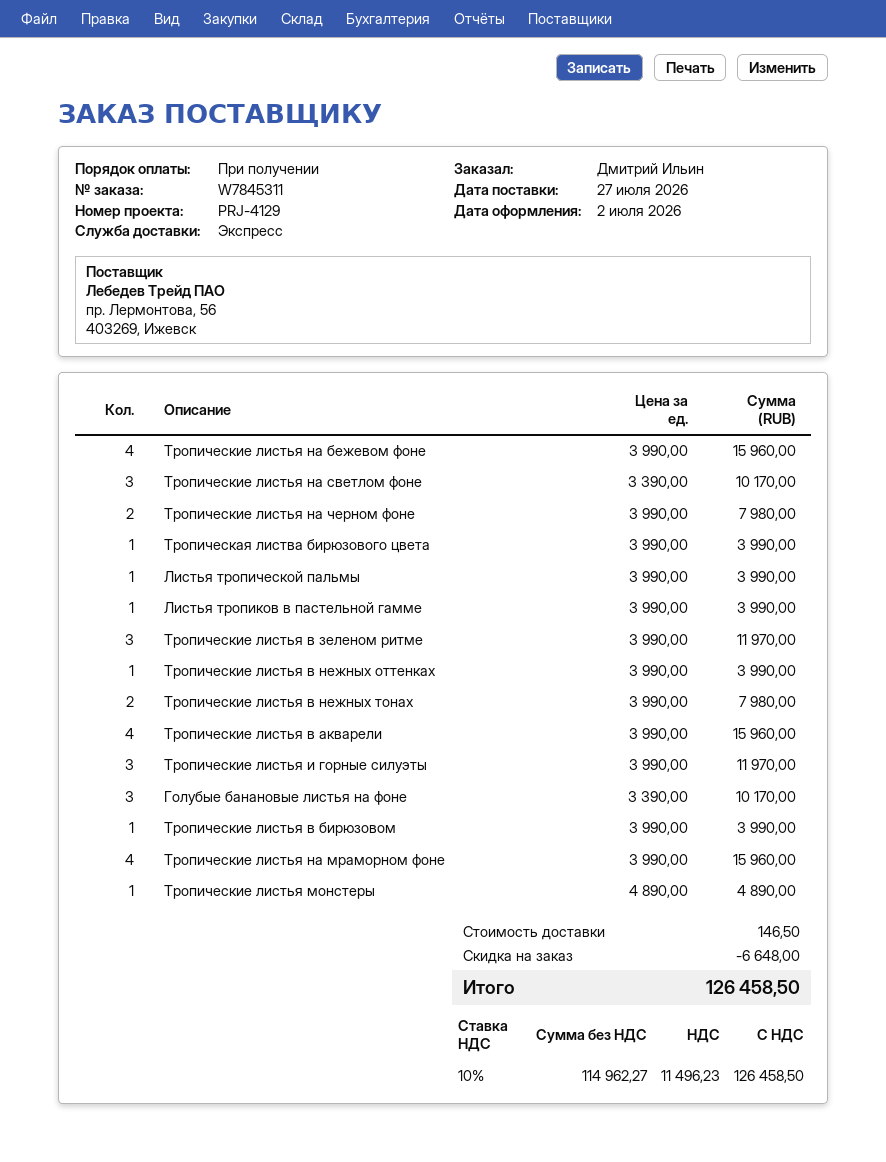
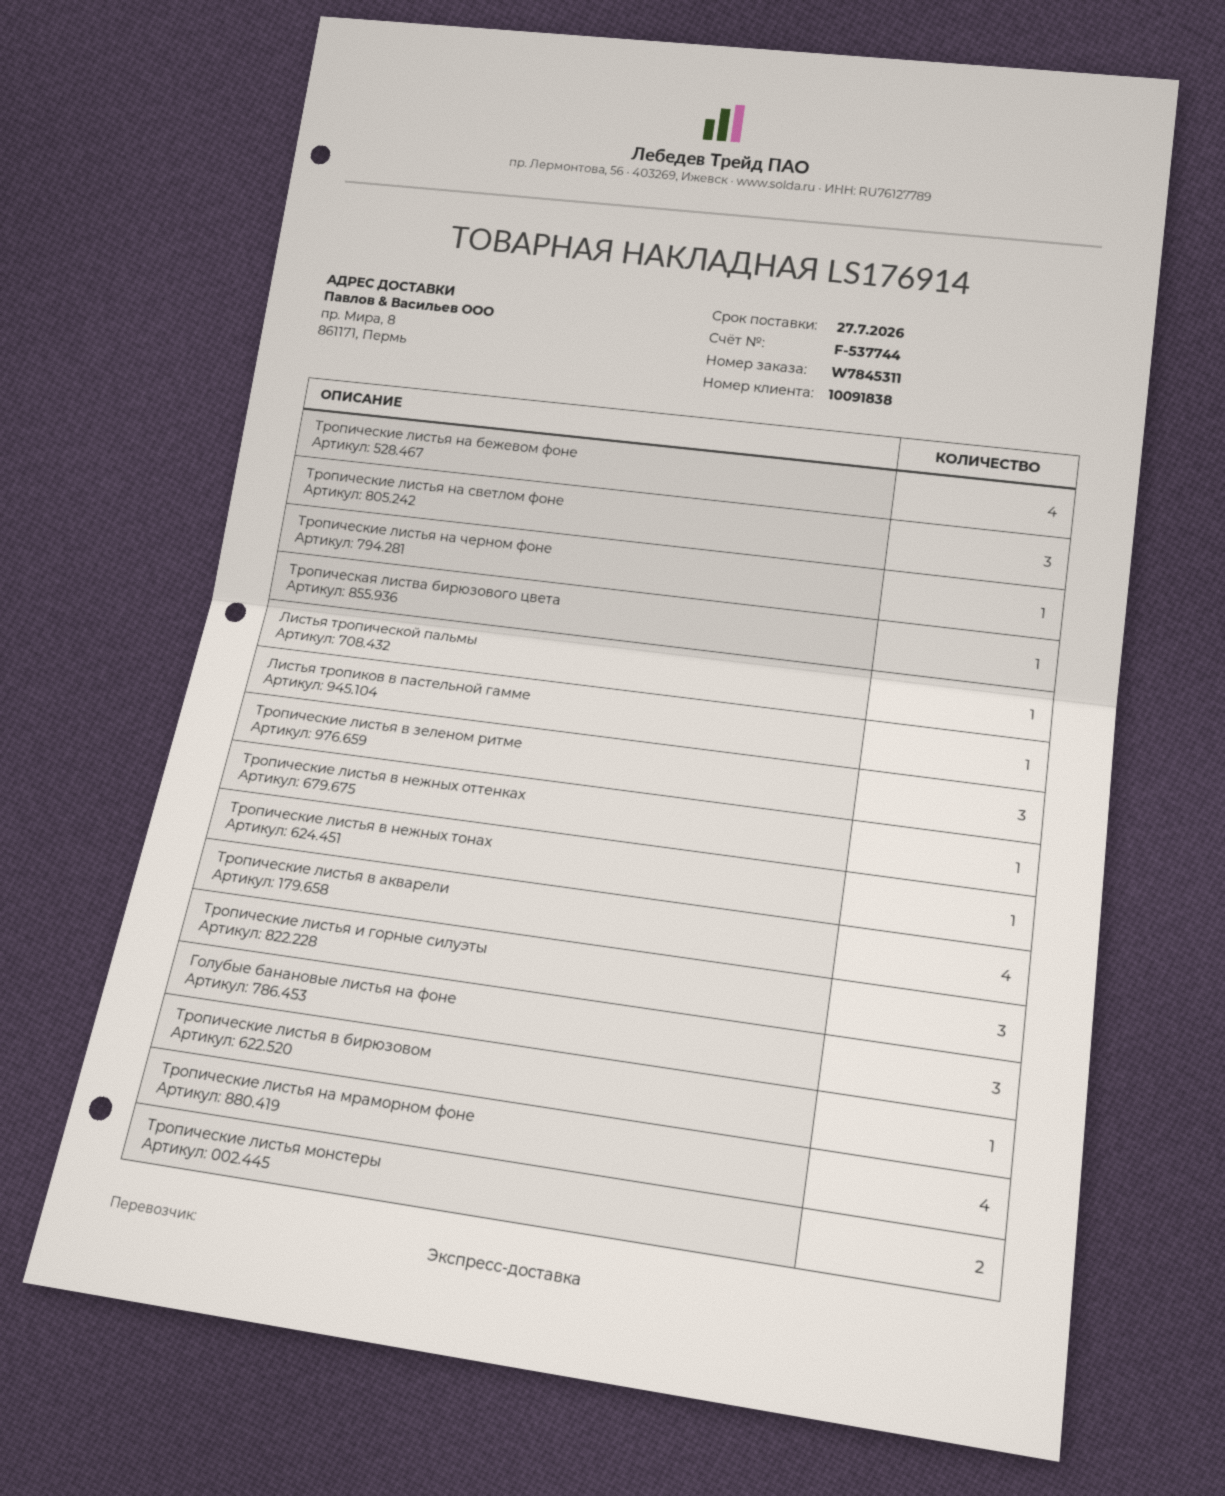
Тропические листья на черном фоне: 2 -> 1
Тропические листья в нежных тонах: 2 -> 1
Тропические листья монстеры: 1 -> 2

